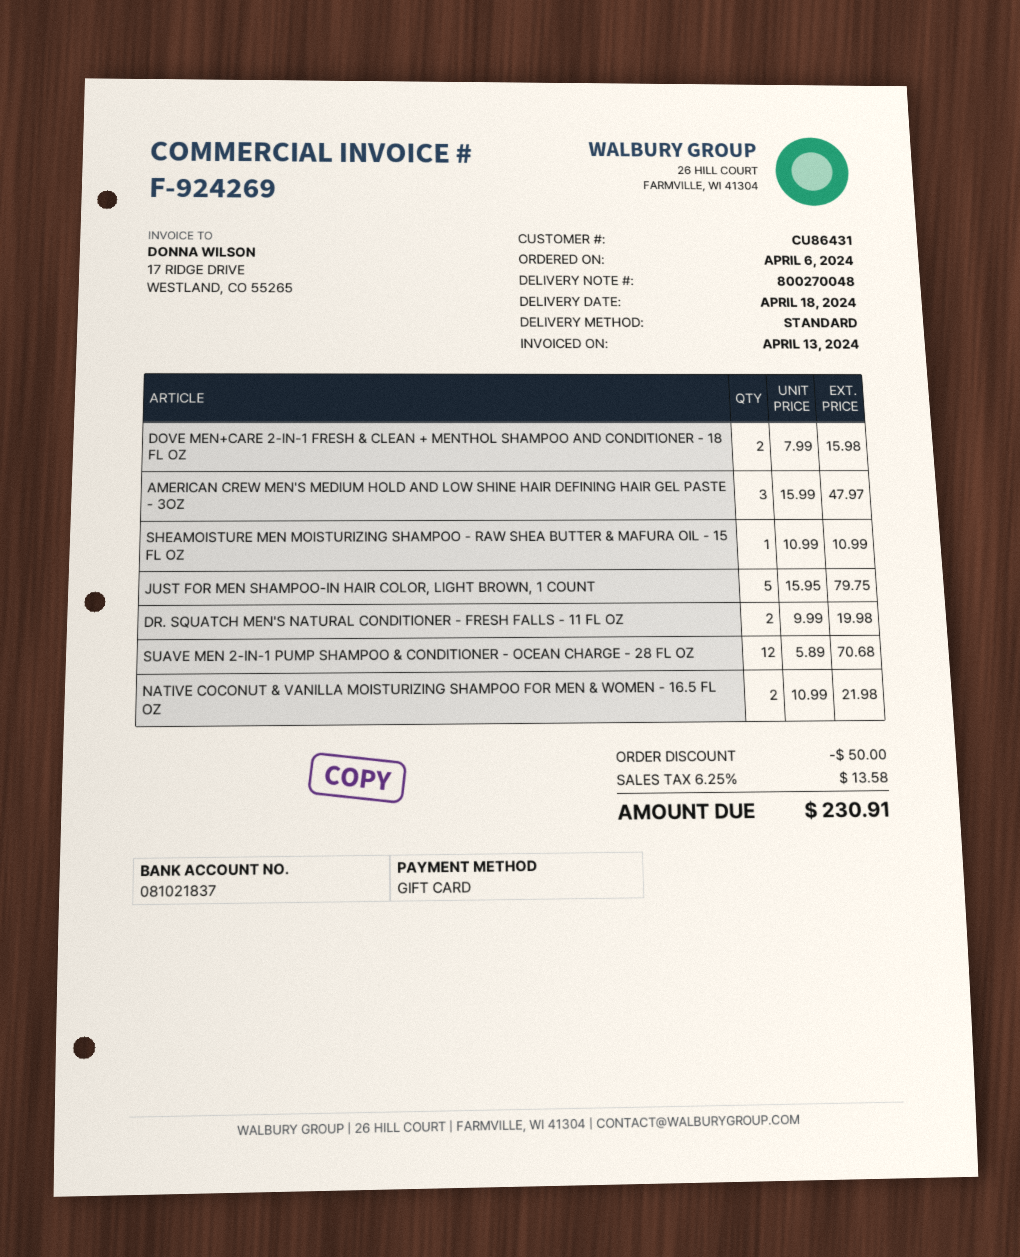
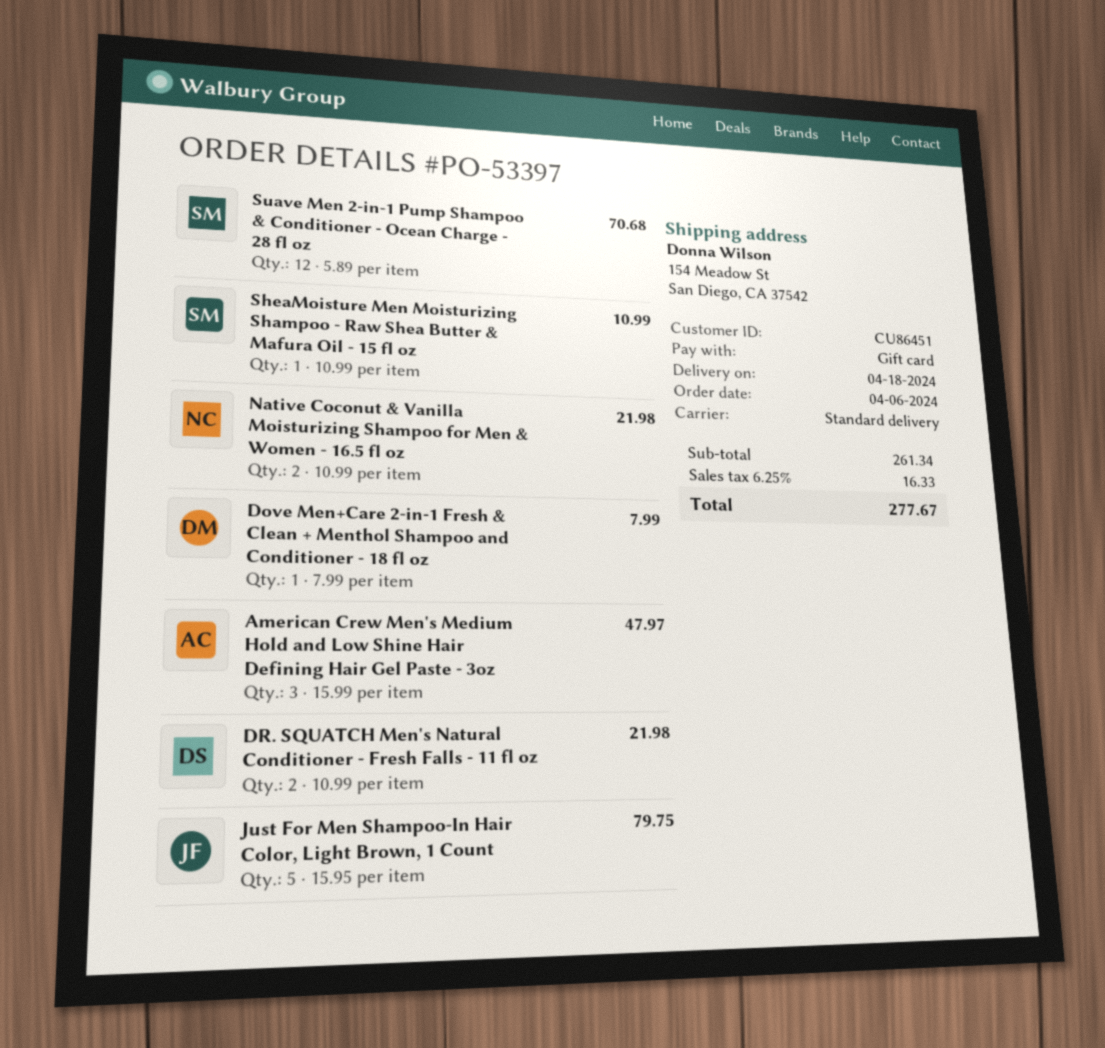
customer number: CU86431 -> CU86451
DOVE MEN+CARE 2-IN-1 FRESH & CLEAN + MENTHOL SHAMPOO AND CONDITIONER - 18 FL OZ: 2 x 7.99 = 15.98 -> 1 x 7.99 = 7.99
DR. SQUATCH MEN'S NATURAL CONDITIONER - FRESH FALLS - 11 FL OZ: 2 x 9.99 = 19.98 -> 2 x 10.99 = 21.98
discount: 50.00 -> none
tax: 6.25% = 13.58 -> 6.25% = 16.33
total: 230.91 -> 277.67

